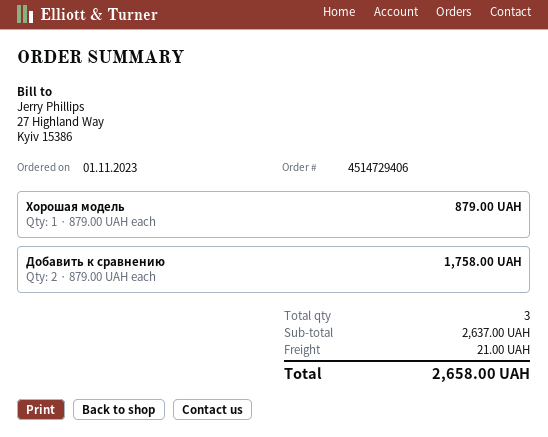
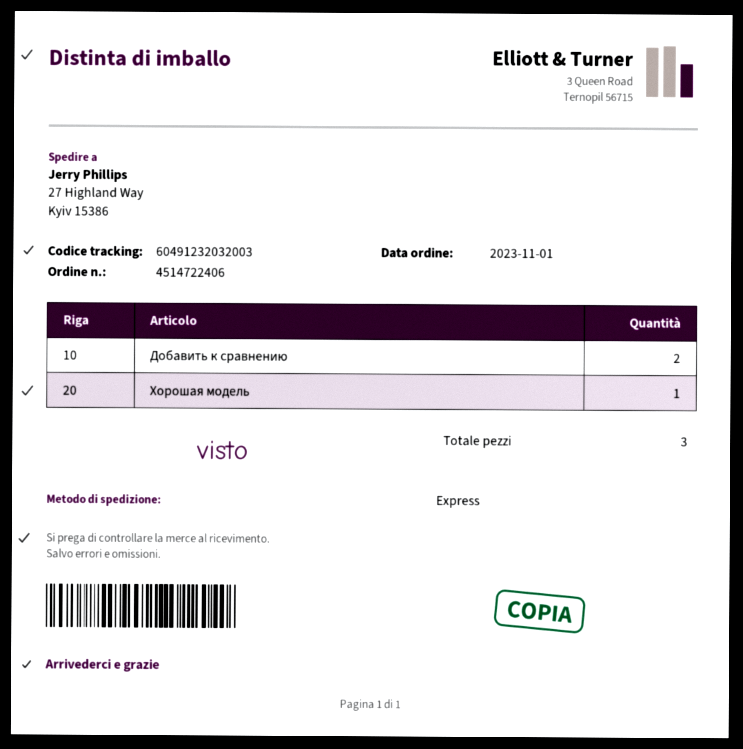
order number: 4514729406 -> 4514722406

